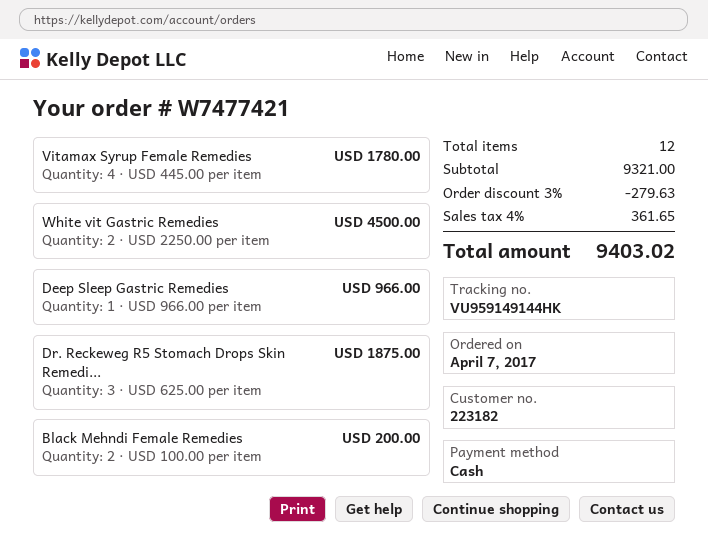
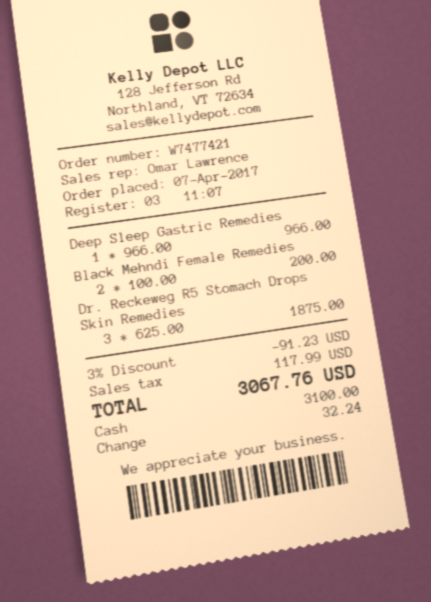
Vitamax Syrup Female Remedies: 4 x 445.00 = 1780.00 -> none
White vit Gastric Remedies: 2 x 2250.00 = 4500.00 -> none
discount: 3% = 279.63 -> 3% = 91.23
tax: 361.65 -> 117.99
total: 9403.02 -> 3067.76

